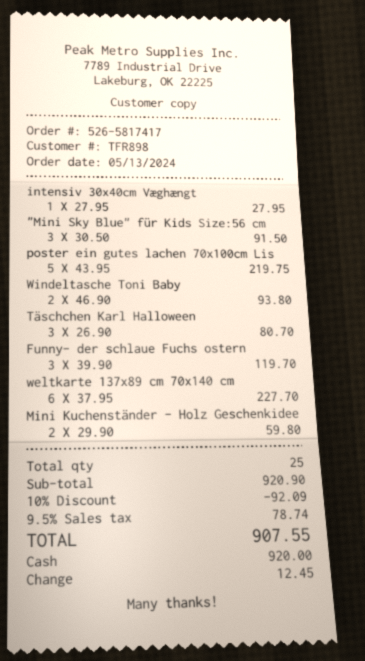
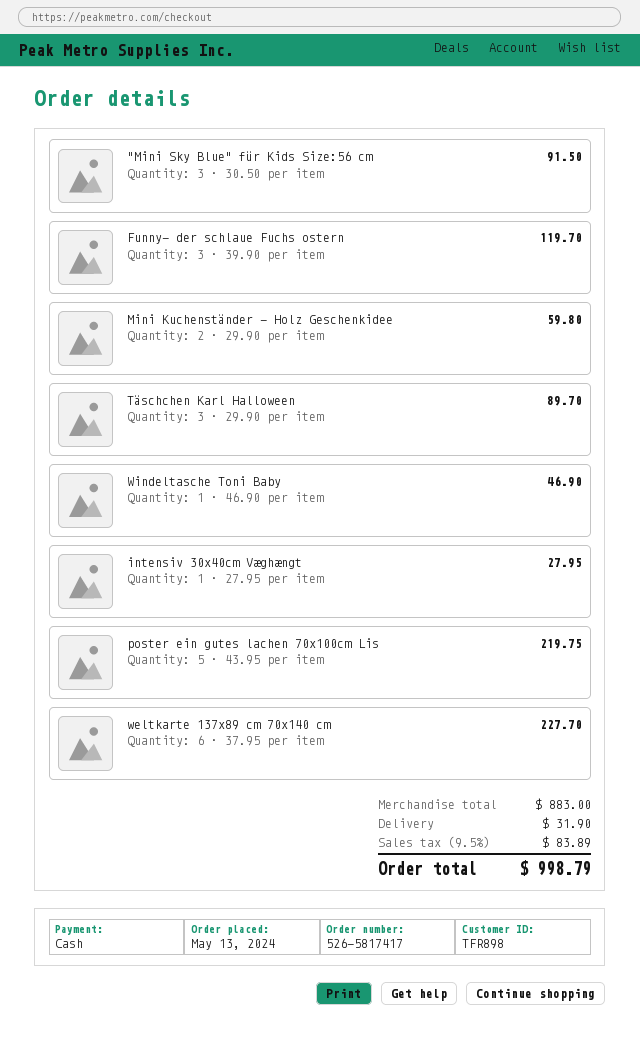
Windeltasche Toni Baby: 2 x 46.90 = 93.80 -> 1 x 46.90 = 46.90
Täschchen Karl Halloween: 3 x 26.90 = 80.70 -> 3 x 29.90 = 89.70
subtotal: 920.90 -> 883.00
discount: 10% = 92.09 -> none
shipping: none -> 31.90
tax: 9.5% = 78.74 -> 9.5% = 83.89
total: 907.55 -> 998.79

